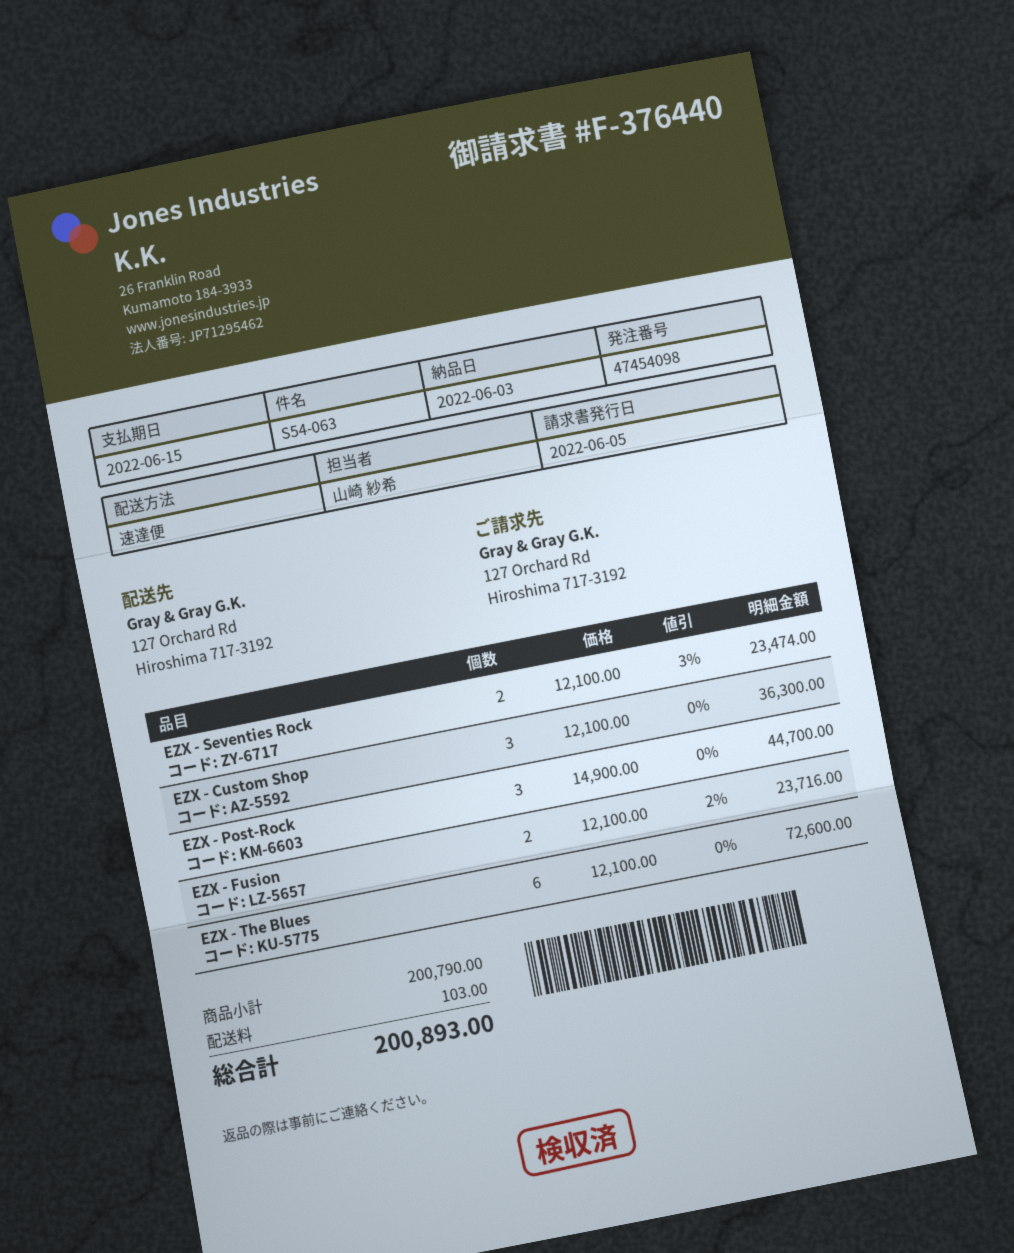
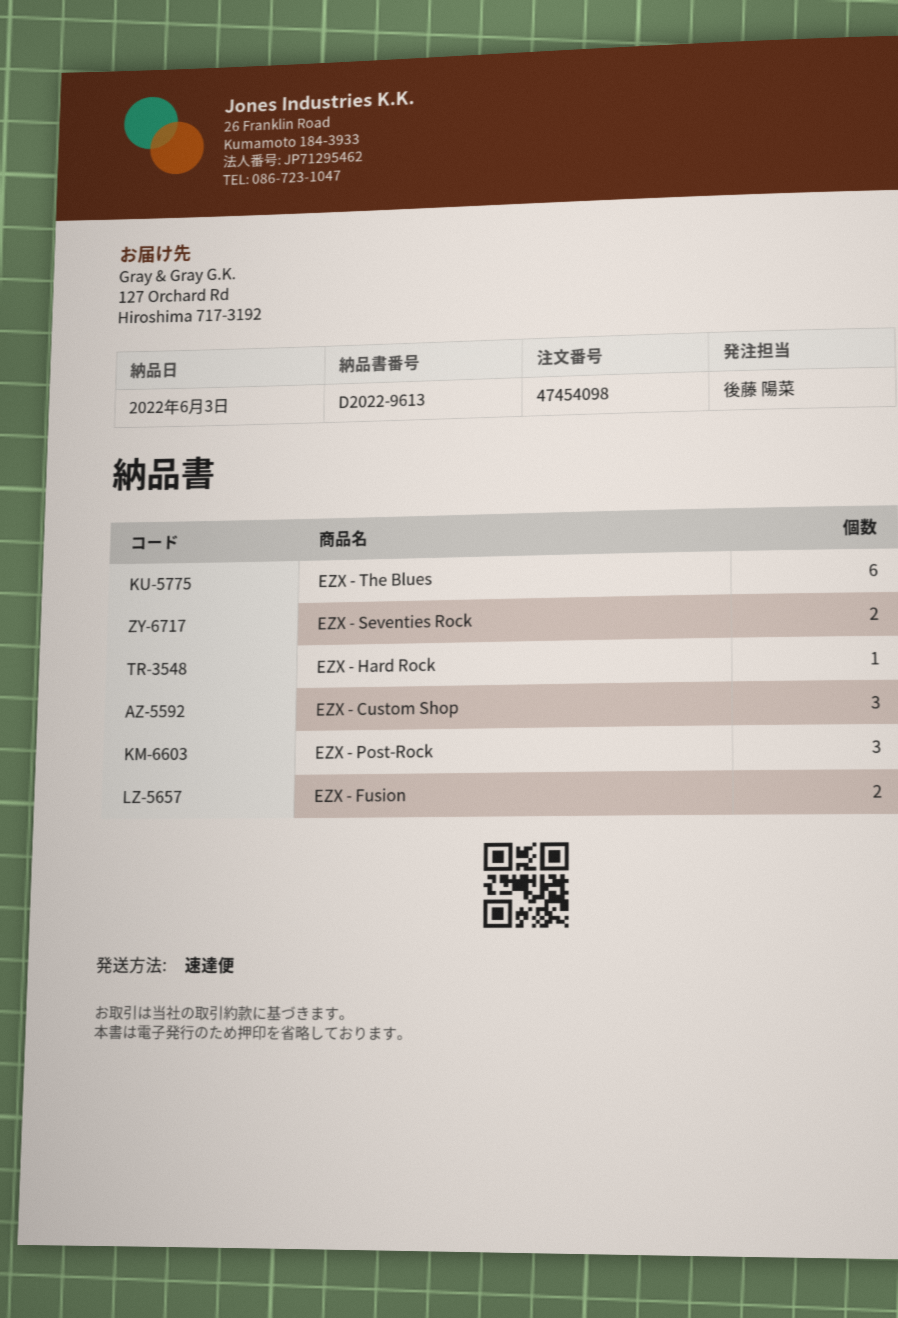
EZX - Hard Rock: none -> 1

